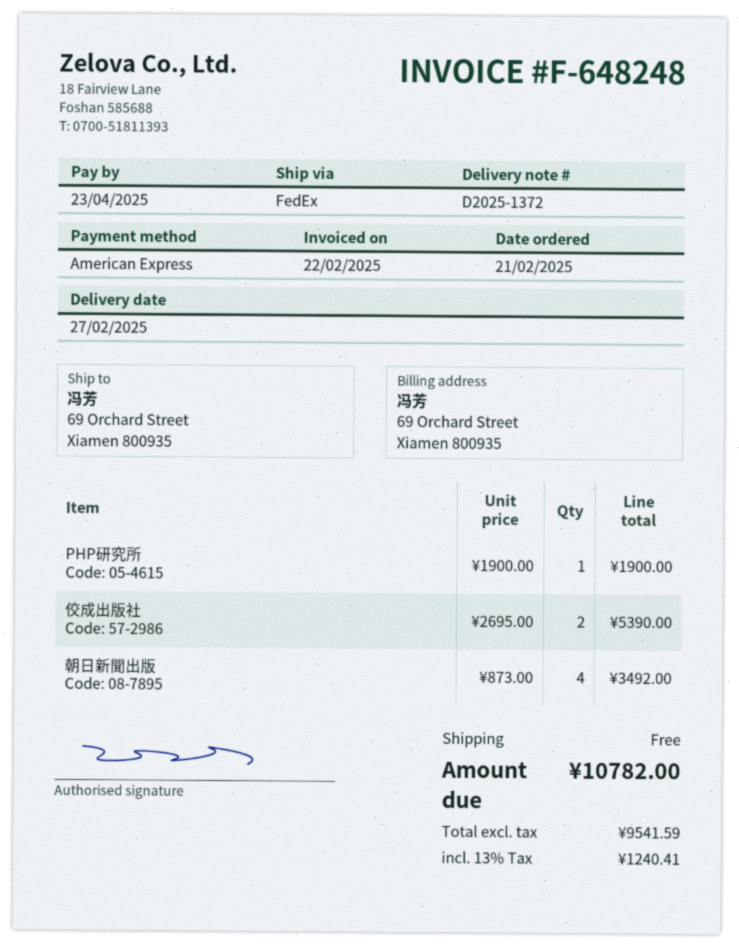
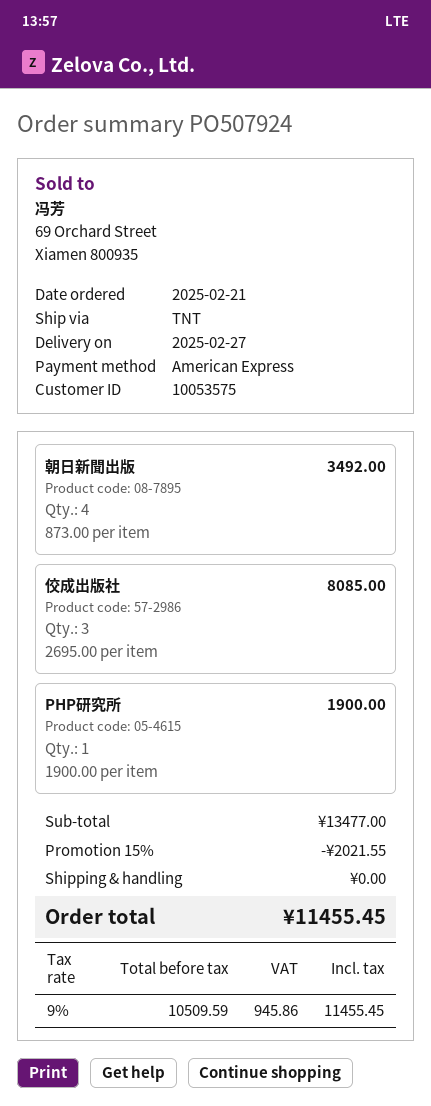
shipping method: FedEx -> TNT
佼成出版社: 2 x 2695.00 = 5390.00 -> 3 x 2695.00 = 8085.00
discount: none -> 15% = 2021.55
net: 9541.59 -> 10509.59
tax: 13% = 1240.41 -> 9% = 945.86
total: 10782.00 -> 11455.45

